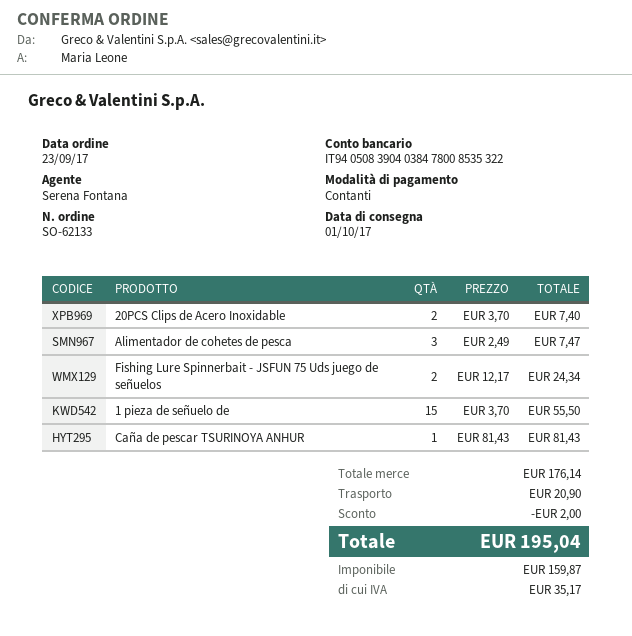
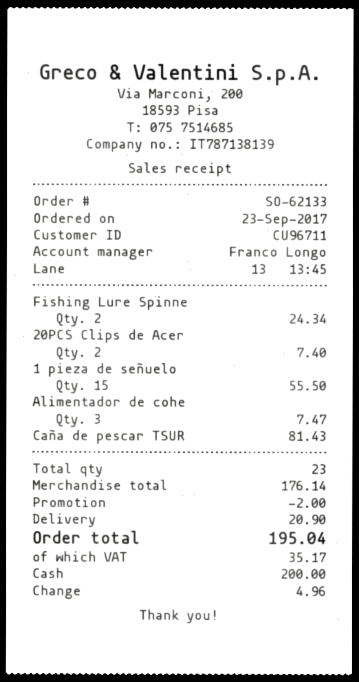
sales rep: Serena Fontana -> Franco Longo

